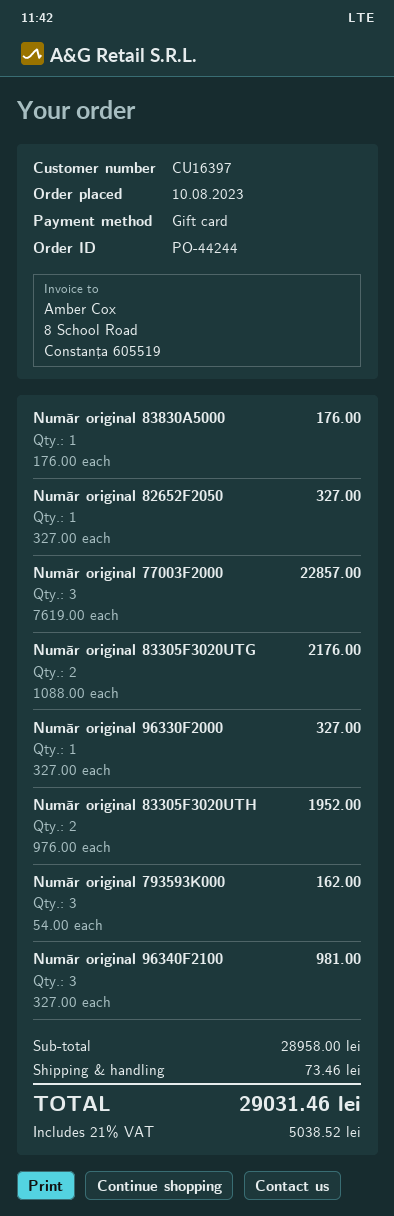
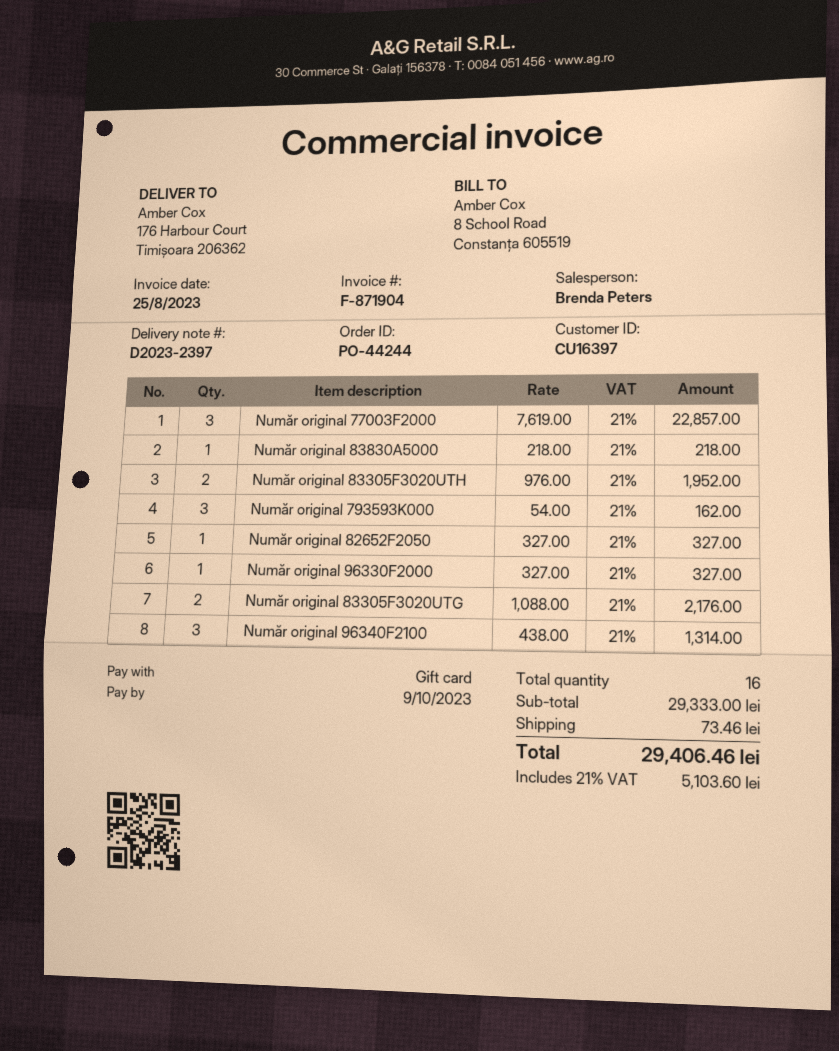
Număr original 83830A5000: 1 x 176.00 = 176.00 -> 1 x 218.00 = 218.00
Număr original 96340F2100: 3 x 327.00 = 981.00 -> 3 x 438.00 = 1314.00
subtotal: 28958.00 -> 29333.00
tax: 21% = 5038.52 -> 21% = 5103.60
total: 29031.46 -> 29406.46

